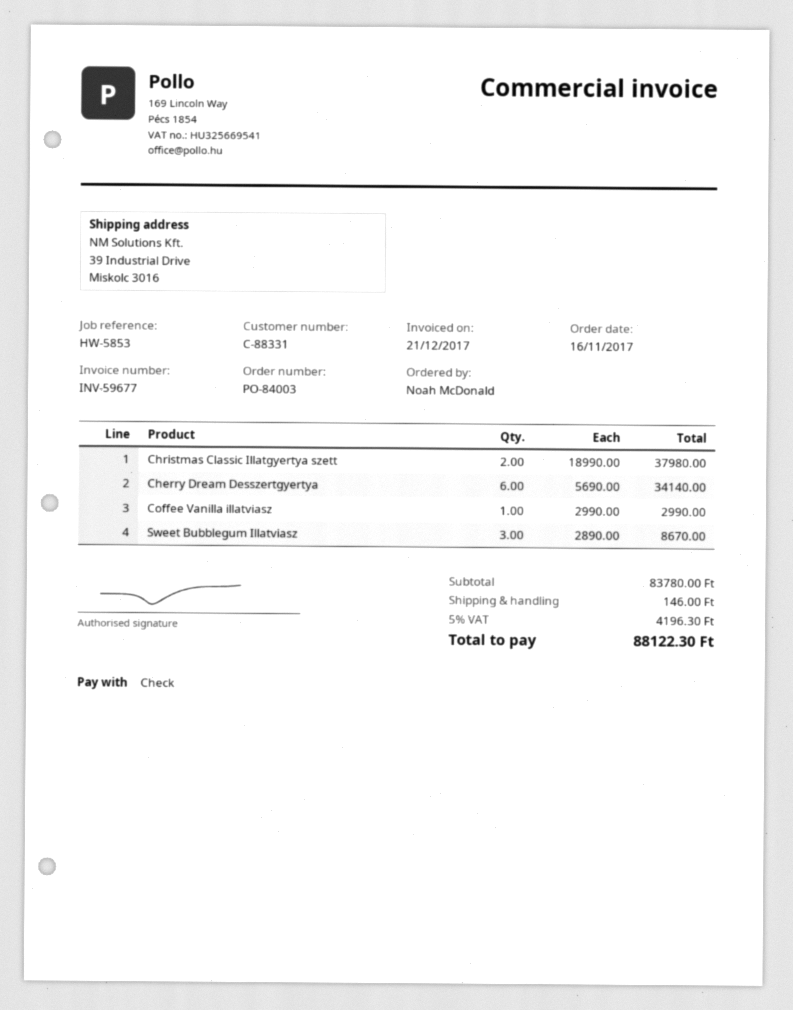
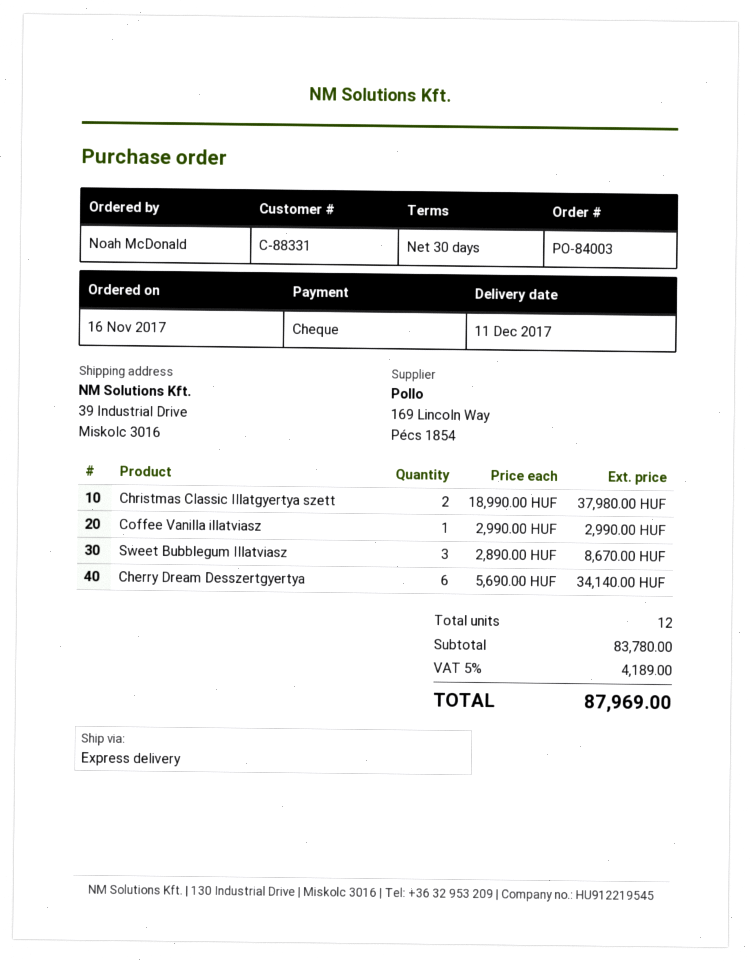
shipping: 146.00 -> none
tax: 5% = 4196.30 -> 5% = 4189.00
total: 88122.30 -> 87969.00

